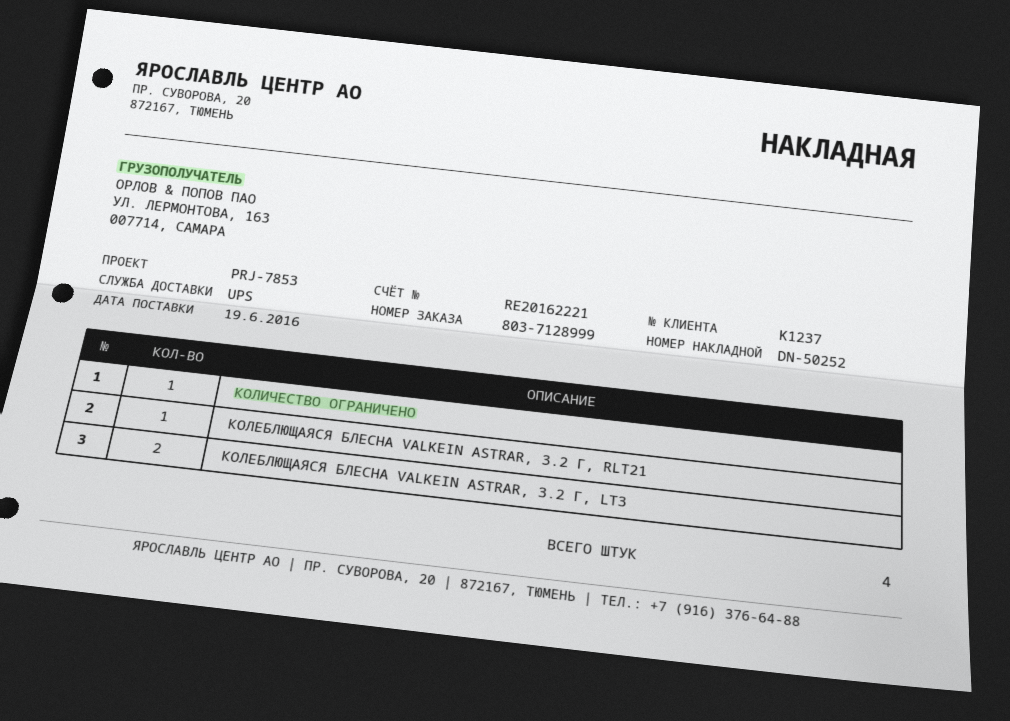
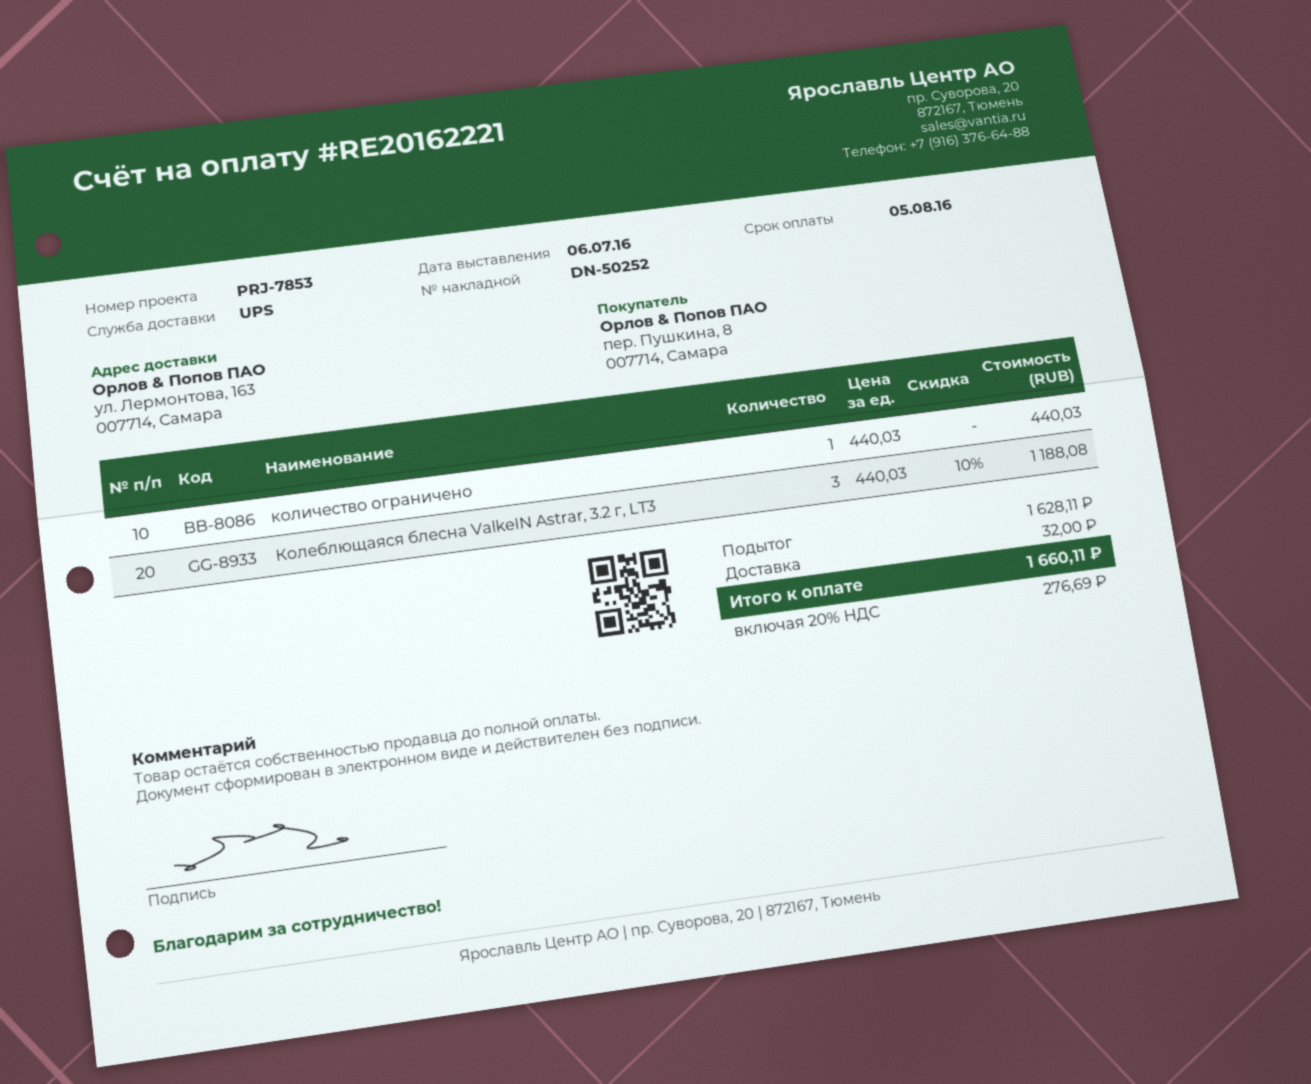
КОЛЕБЛЮЩАЯСЯ БЛЕСНА VALKEIN ASTRAR, 3.2 Г, RLT21: 1 -> none
КОЛЕБЛЮЩАЯСЯ БЛЕСНА VALKEIN ASTRAR, 3.2 Г, LT3: 2 -> 3

